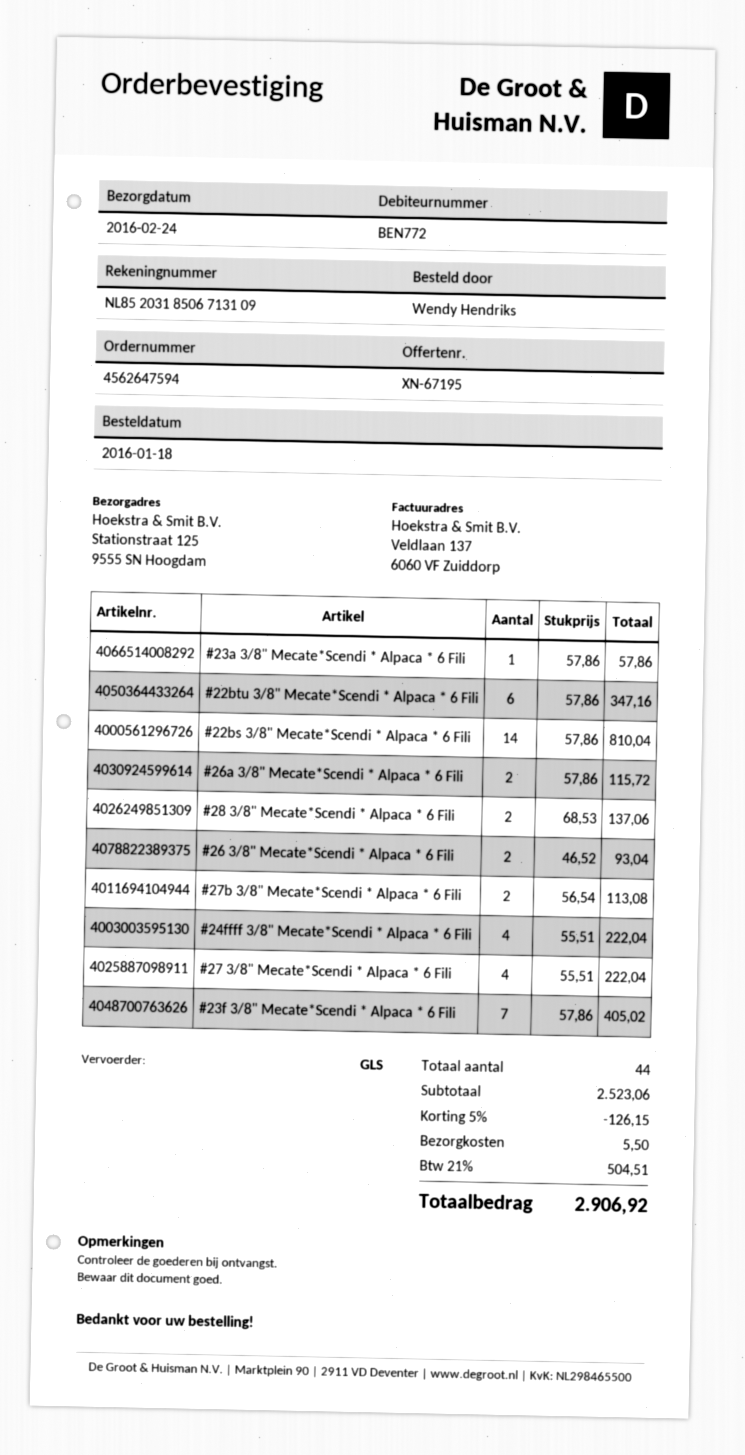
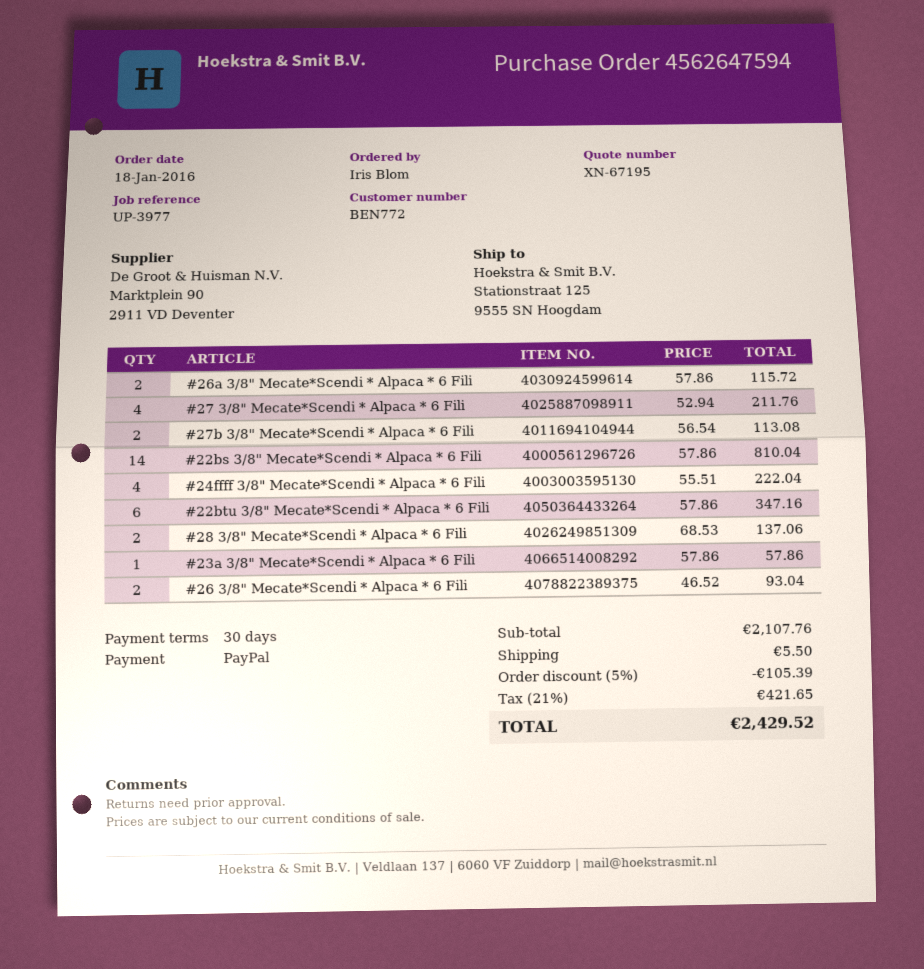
ordered by: Wendy Hendriks -> Iris Blom
#27 3/8" Mecate*Scendi * Alpaca * 6 Fili: 4 x 55.51 = 222.04 -> 4 x 52.94 = 211.76
#23f 3/8" Mecate*Scendi * Alpaca * 6 Fili: 7 x 57.86 = 405.02 -> none
subtotal: 2523.06 -> 2107.76
discount: 5% = 126.15 -> 5% = 105.39
tax: 21% = 504.51 -> 21% = 421.65
total: 2906.92 -> 2429.52

